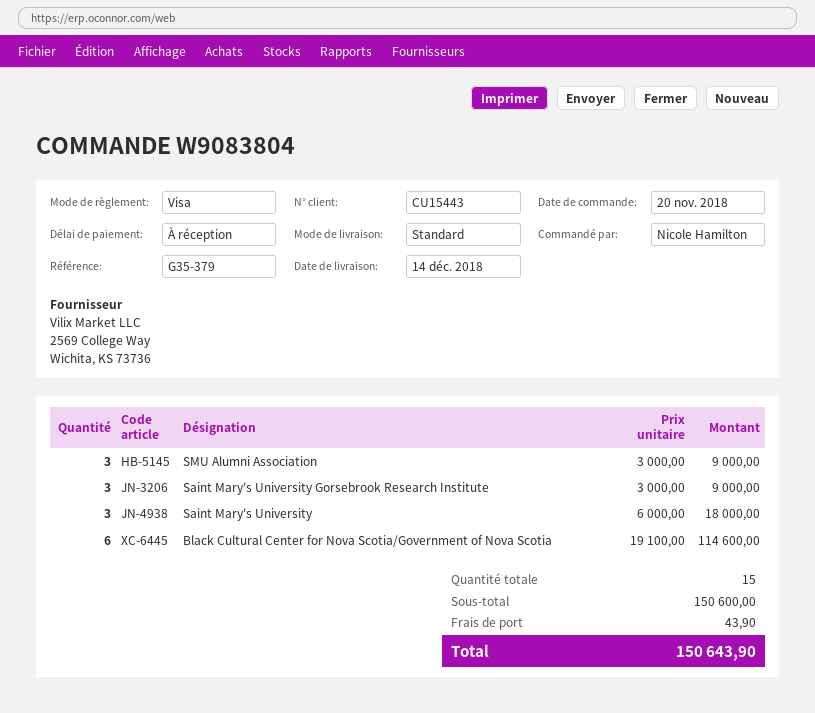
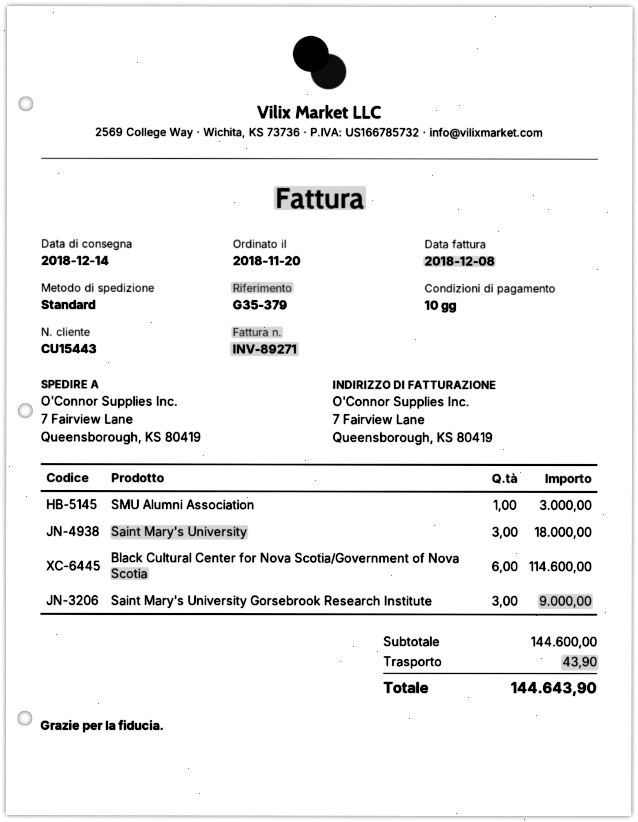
payment terms: on receipt -> 10 days
SMU Alumni Association: 3 for 9000.00 -> 1 for 3000.00
subtotal: 150600.00 -> 144600.00
total: 150643.90 -> 144643.90

